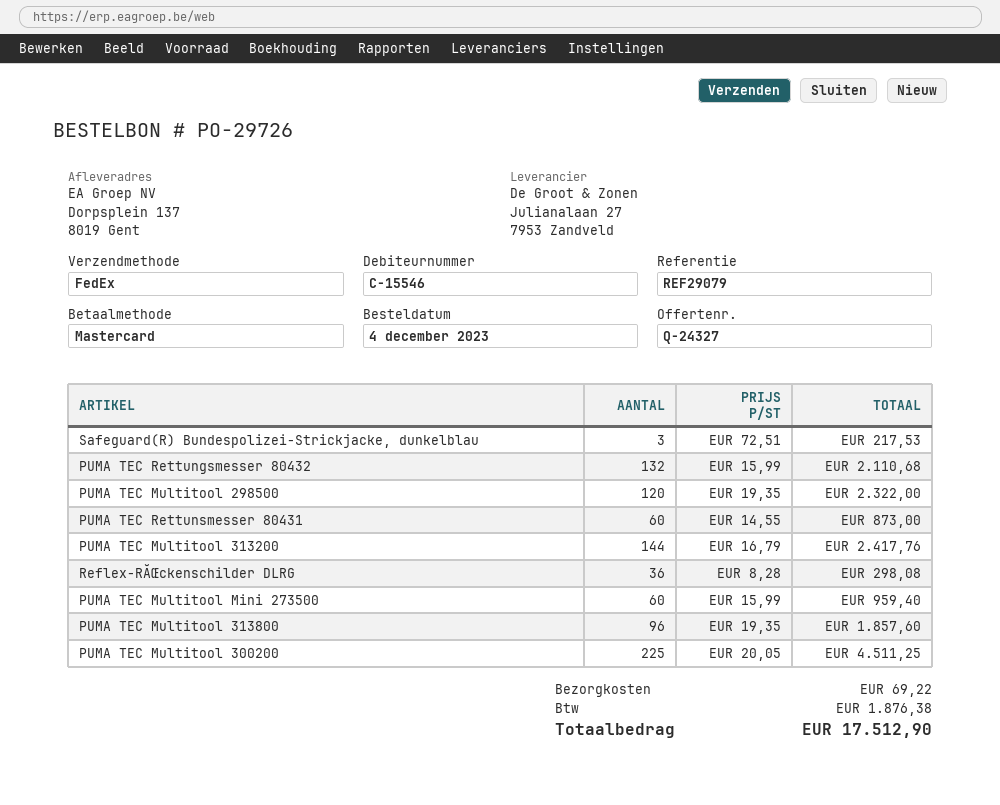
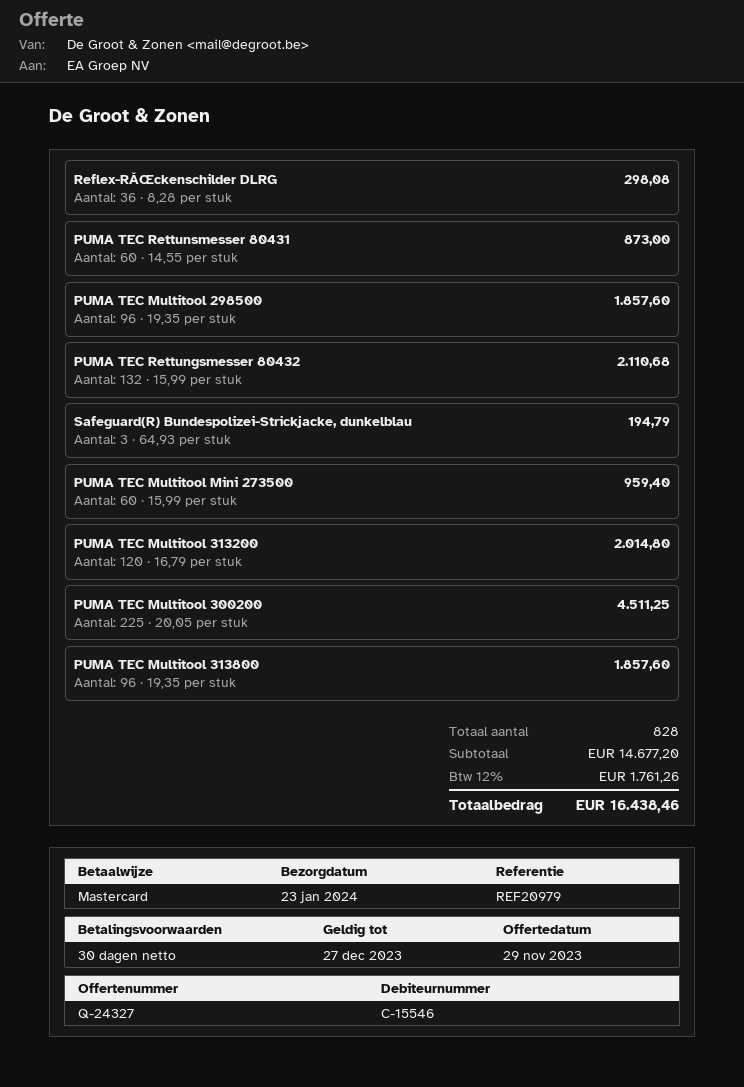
reference: REF29079 -> REF20979
Safeguard(R) Bundespolizei-Strickjacke, dunkelblau: 3 x 72.51 = 217.53 -> 3 x 64.93 = 194.79
PUMA TEC Multitool 298500: 120 x 19.35 = 2322.00 -> 96 x 19.35 = 1857.60
PUMA TEC Multitool 313200: 144 x 16.79 = 2417.76 -> 120 x 16.79 = 2014.80
shipping: 69.22 -> none
tax: 1876.38 -> 1761.26
total: 17512.90 -> 16438.46

